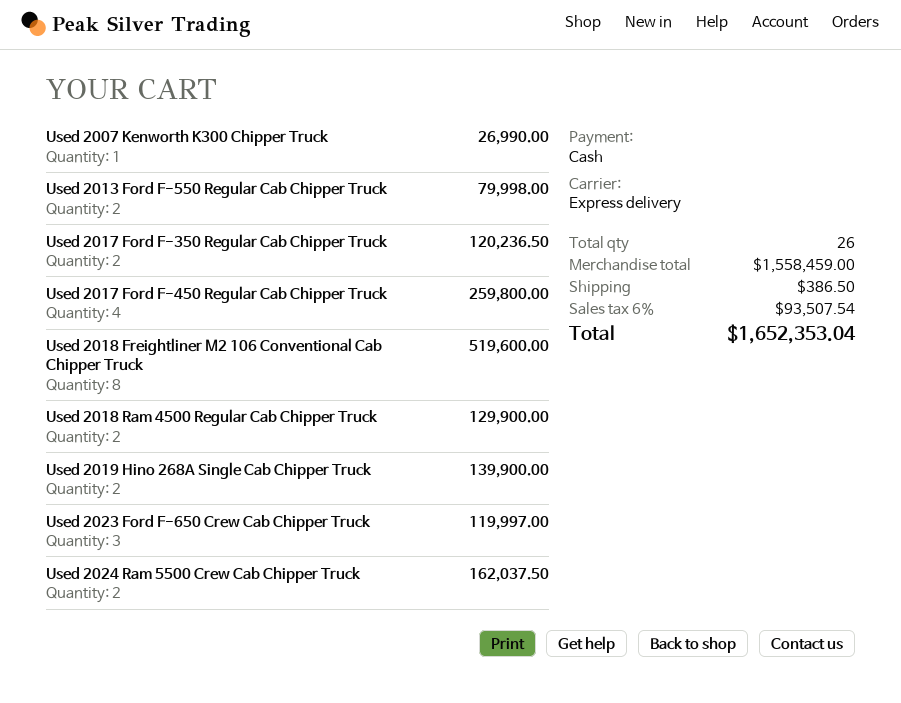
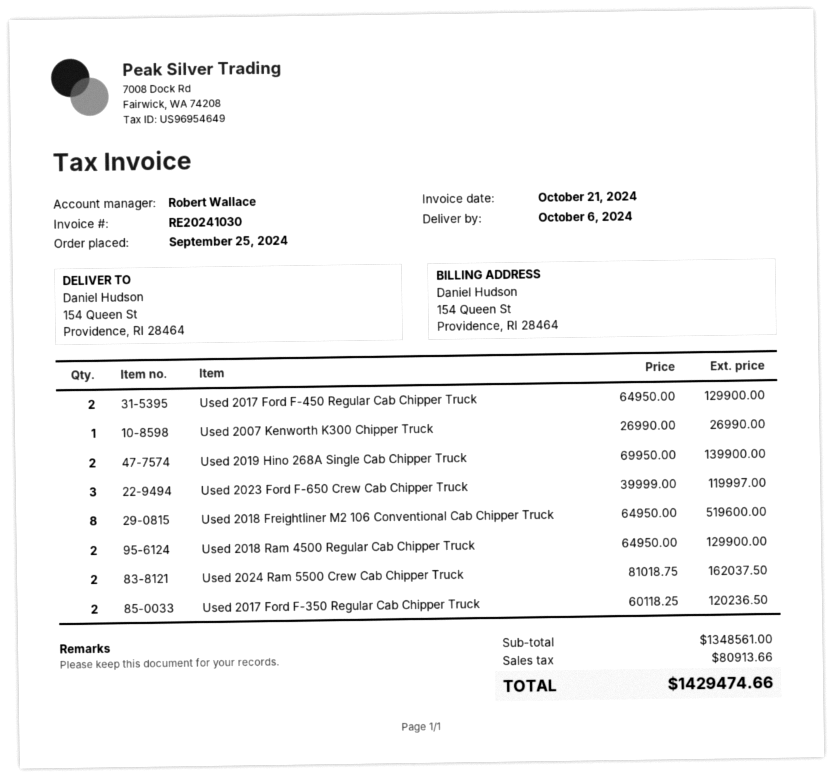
Used 2013 Ford F-550 Regular Cab Chipper Truck: 2 for 79998.00 -> none
Used 2017 Ford F-450 Regular Cab Chipper Truck: 4 for 259800.00 -> 2 for 129900.00
subtotal: 1558459.00 -> 1348561.00
shipping: 386.50 -> none
tax: 93507.54 -> 80913.66
total: 1652353.04 -> 1429474.66

